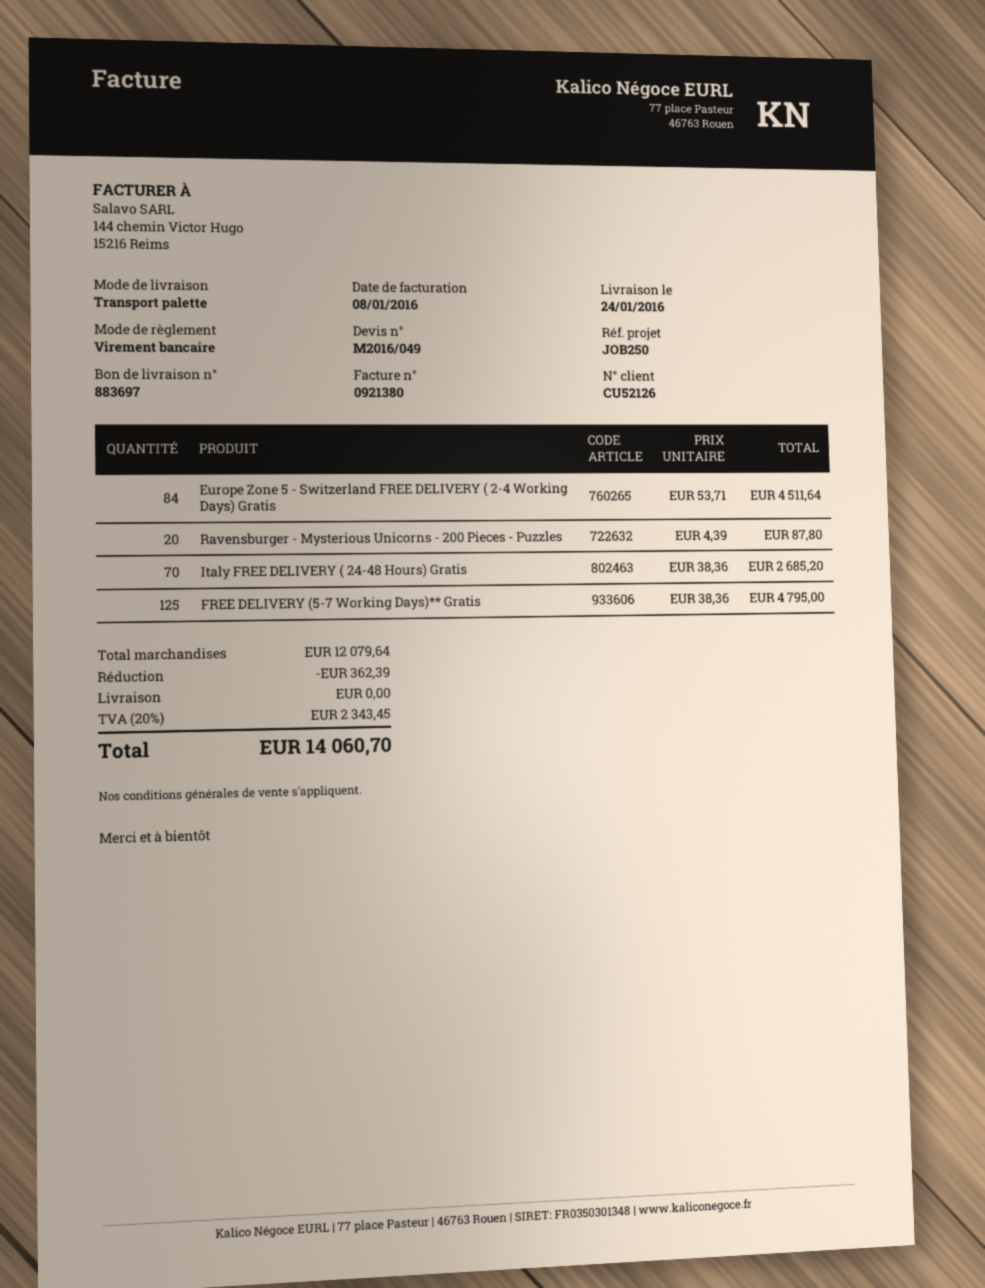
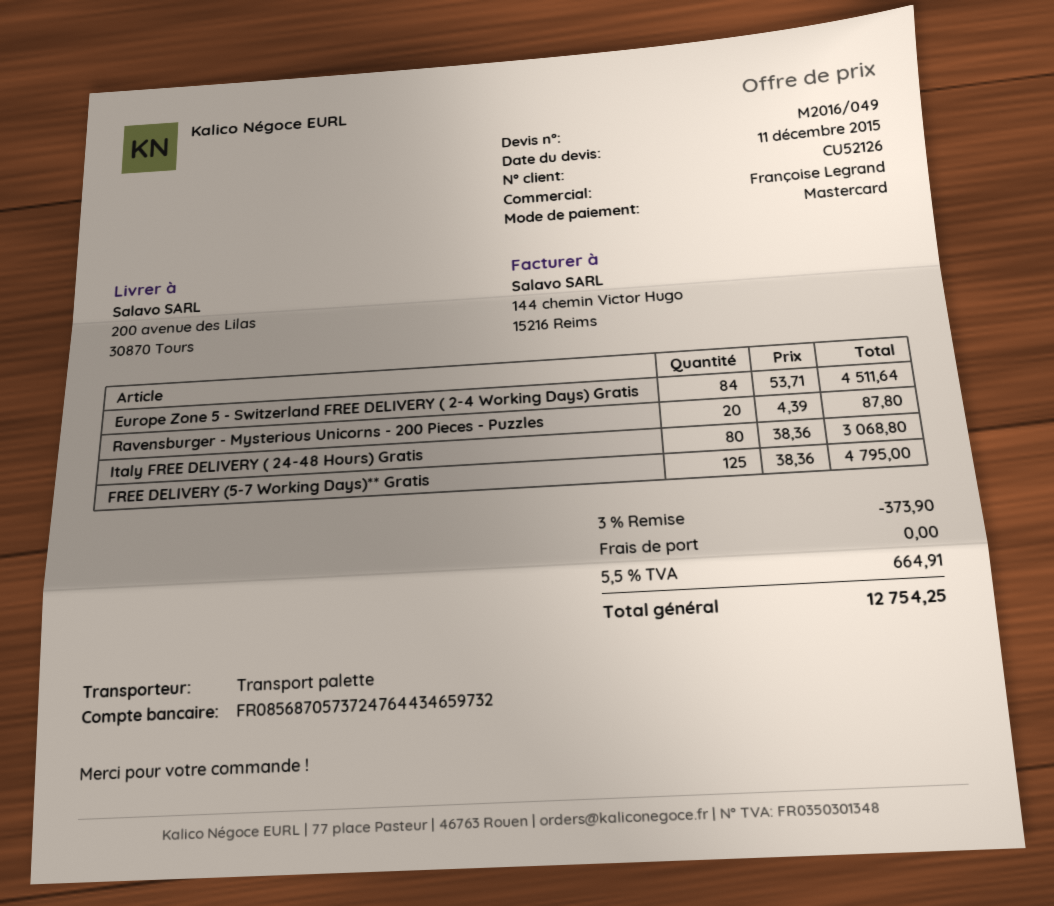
payment method: bank transfer -> Mastercard
Italy FREE DELIVERY ( 24-48 Hours) Gratis: 70 x 38.36 = 2685.20 -> 80 x 38.36 = 3068.80
discount: 362.39 -> 373.90
tax: 20% = 2343.45 -> 5.5% = 664.91
total: 14060.70 -> 12754.25

